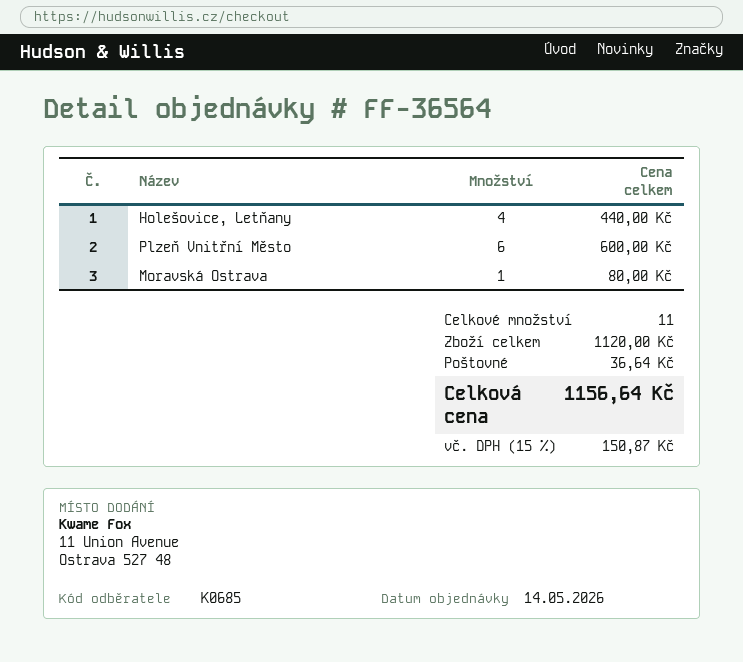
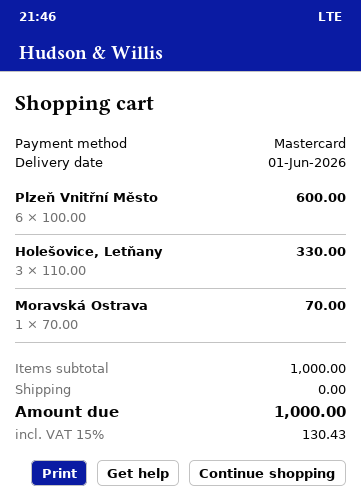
Holešovice, Letňany: 4 for 440.00 -> 3 for 330.00
Moravská Ostrava: 1 for 80.00 -> 1 for 70.00
subtotal: 1120.00 -> 1000.00
shipping: 36.64 -> 0.00
tax: 15% = 150.87 -> 15% = 130.43
total: 1156.64 -> 1000.00

